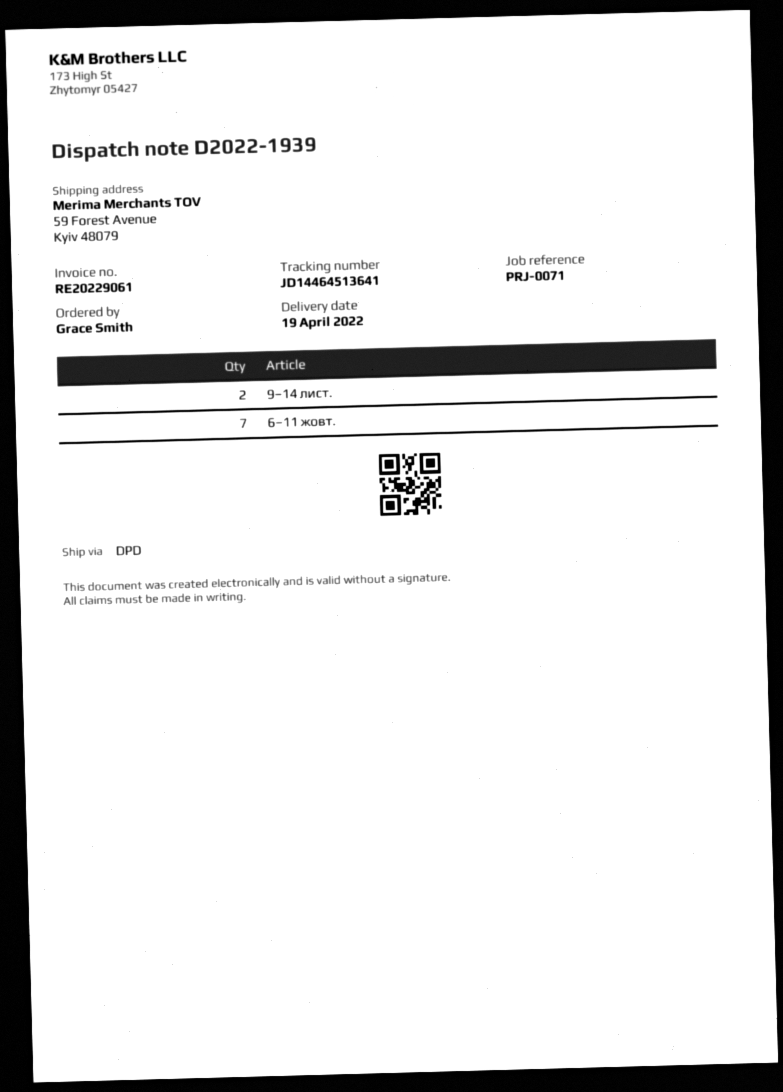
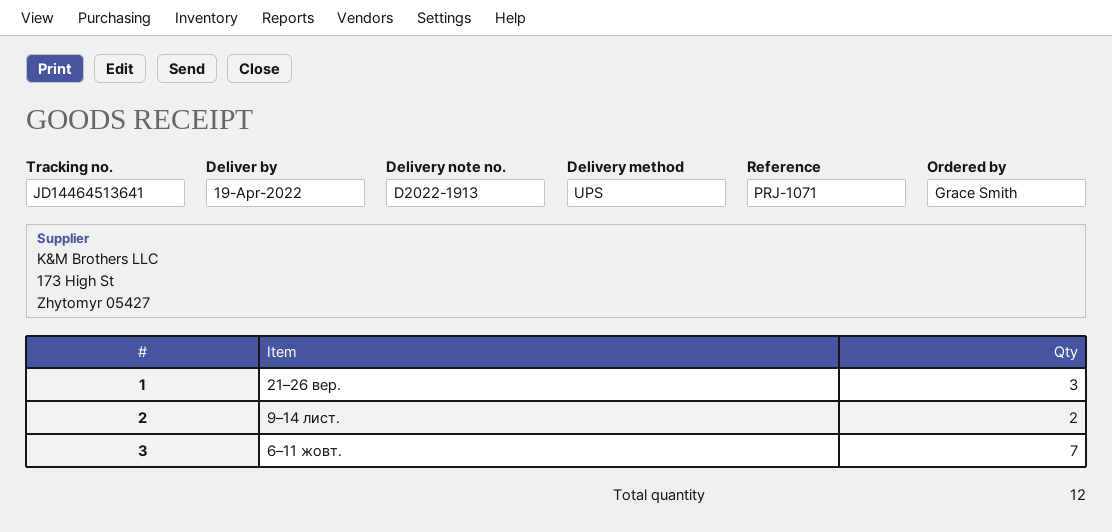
delivery note number: D2022-1939 -> D2022-1913
reference: PRJ-0071 -> PRJ-1071
shipping method: DPD -> UPS
21–26 вер.: none -> 3

